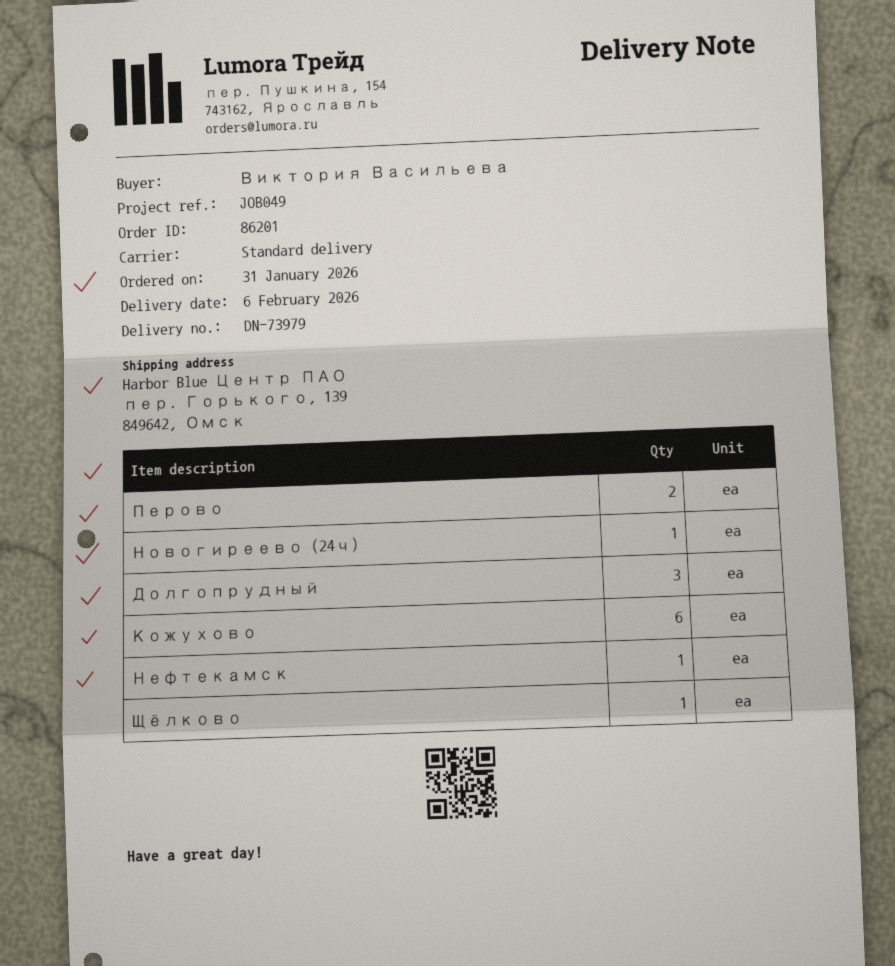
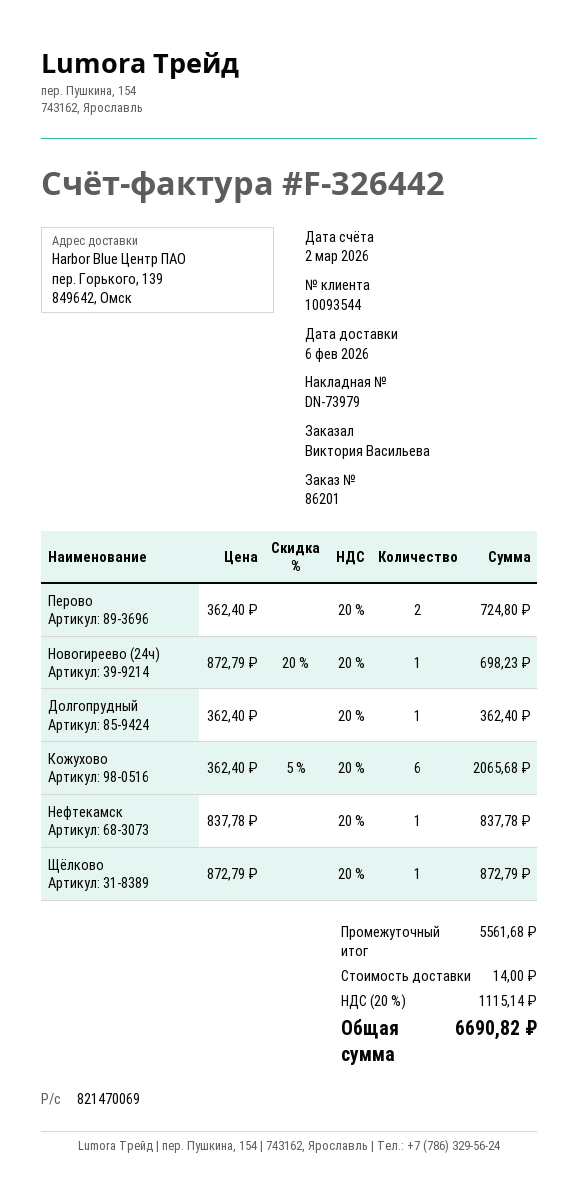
Долгопрудный: 3 -> 1

